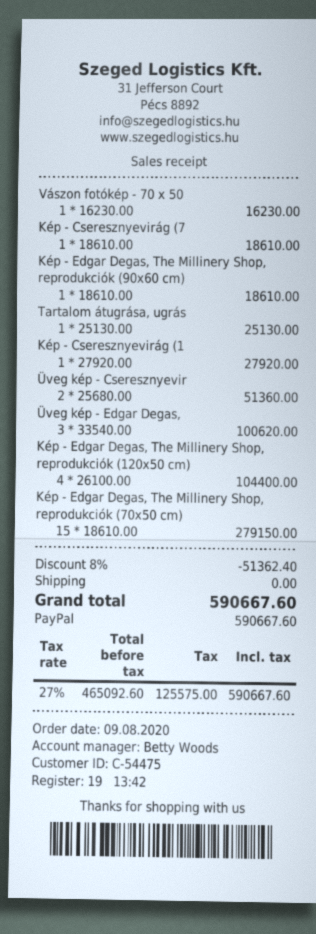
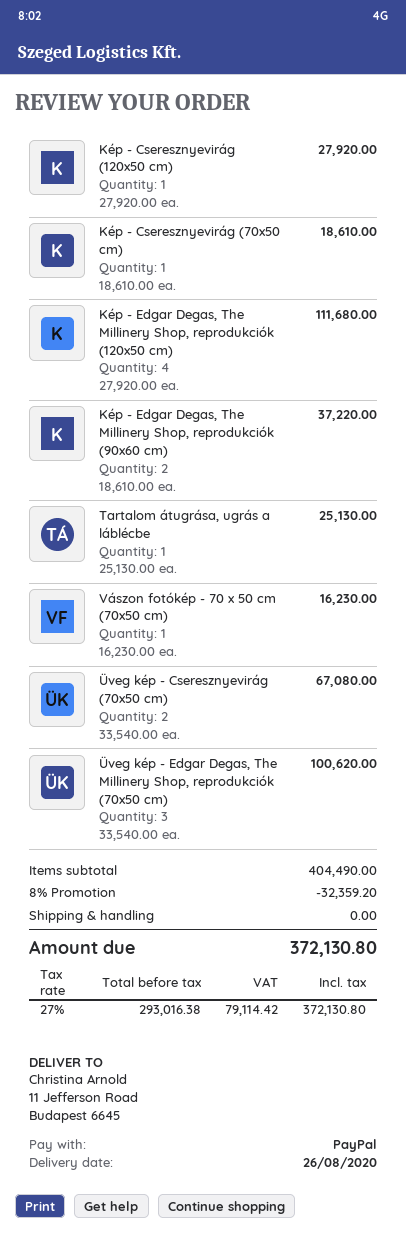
Kép - Edgar Degas, The Millinery Shop, reprodukciók (90x60 cm): 1 x 18610.00 = 18610.00 -> 2 x 18610.00 = 37220.00
Üveg kép - Cseresznyevir: 2 x 25680.00 = 51360.00 -> 2 x 33540.00 = 67080.00
Kép - Edgar Degas, The Millinery Shop, reprodukciók (120x50 cm): 4 x 26100.00 = 104400.00 -> 4 x 27920.00 = 111680.00
Kép - Edgar Degas, The Millinery Shop, reprodukciók (70x50 cm): 15 x 18610.00 = 279150.00 -> none
discount: 8% = 51362.40 -> 8% = 32359.20
net: 465092.60 -> 293016.38
tax: 27% = 125575.00 -> 27% = 79114.42
total: 590667.60 -> 372130.80

